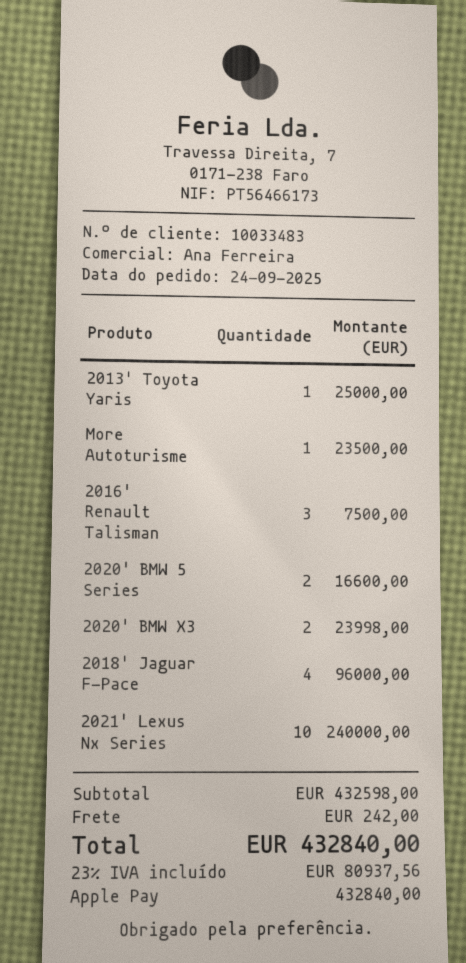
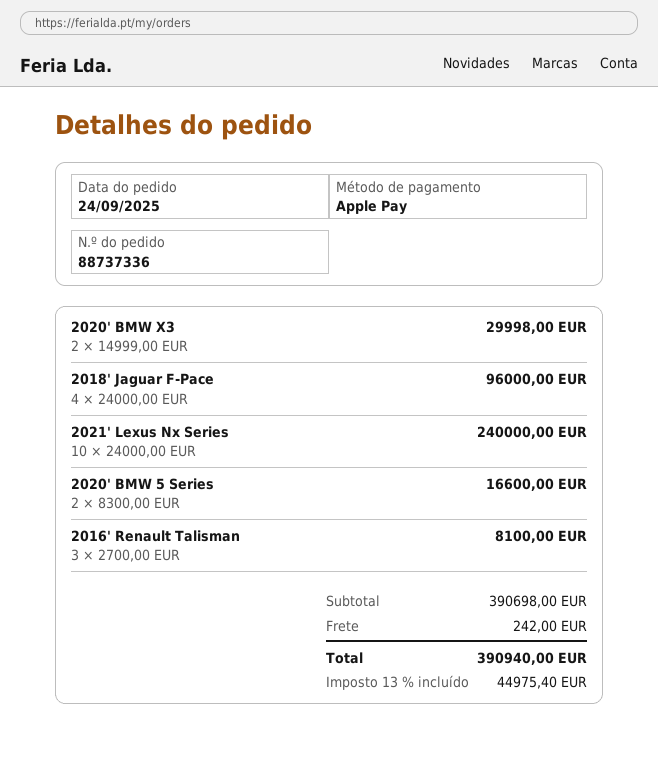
2013' Toyota Yaris: 1 for 25000.00 -> none
More Autoturisme: 1 for 23500.00 -> none
2016' Renault Talisman: 3 for 7500.00 -> 3 for 8100.00
2020' BMW X3: 2 for 23998.00 -> 2 for 29998.00
subtotal: 432598.00 -> 390698.00
tax: 23% = 80937.56 -> 13% = 44975.40
total: 432840.00 -> 390940.00

